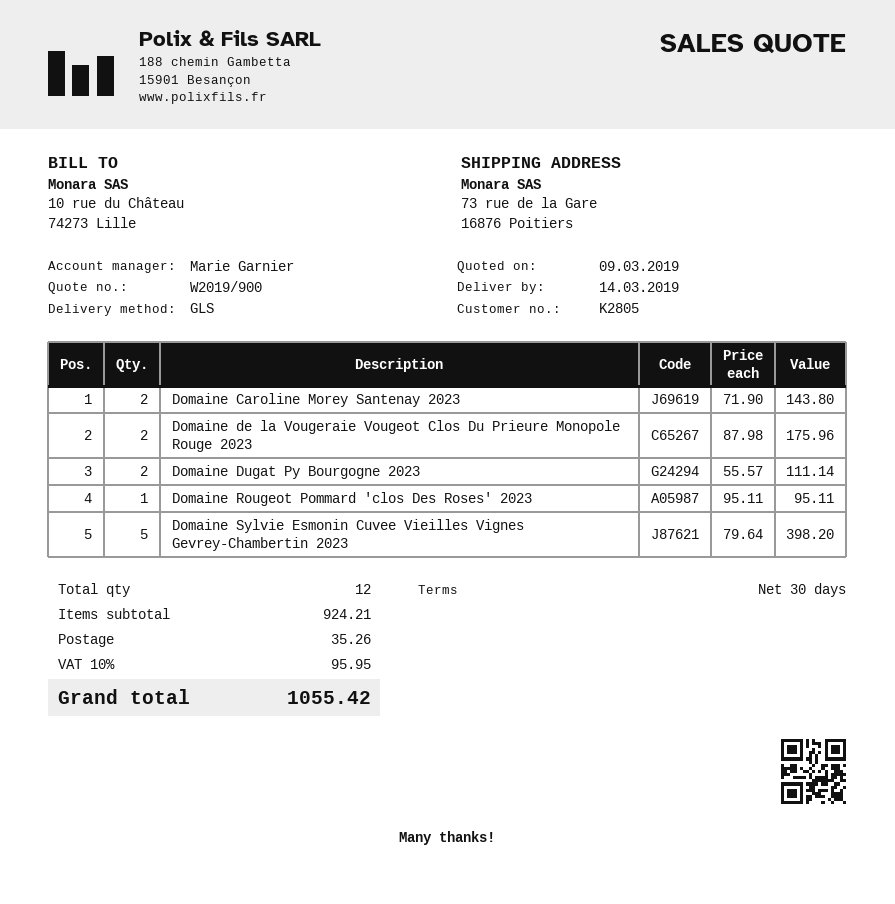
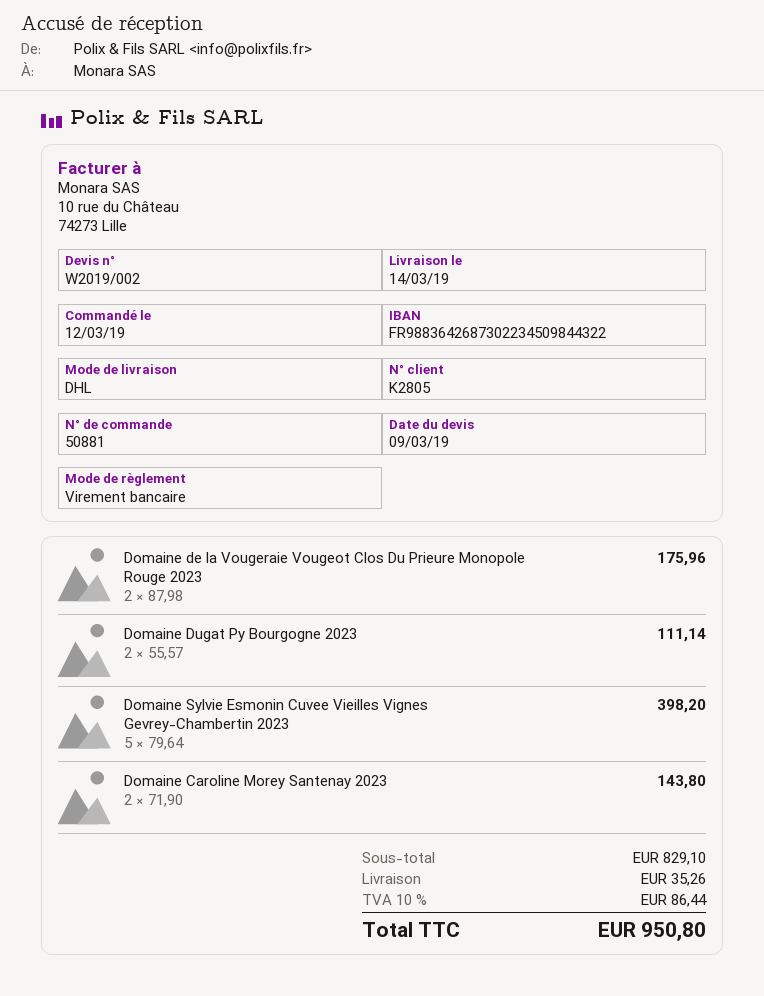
quote number: W2019/900 -> W2019/002
shipping method: GLS -> DHL
Domaine Rougeot Pommard 'clos Des Roses' 2023: 1 x 95.11 = 95.11 -> none
subtotal: 924.21 -> 829.10
tax: 10% = 95.95 -> 10% = 86.44
total: 1055.42 -> 950.80

